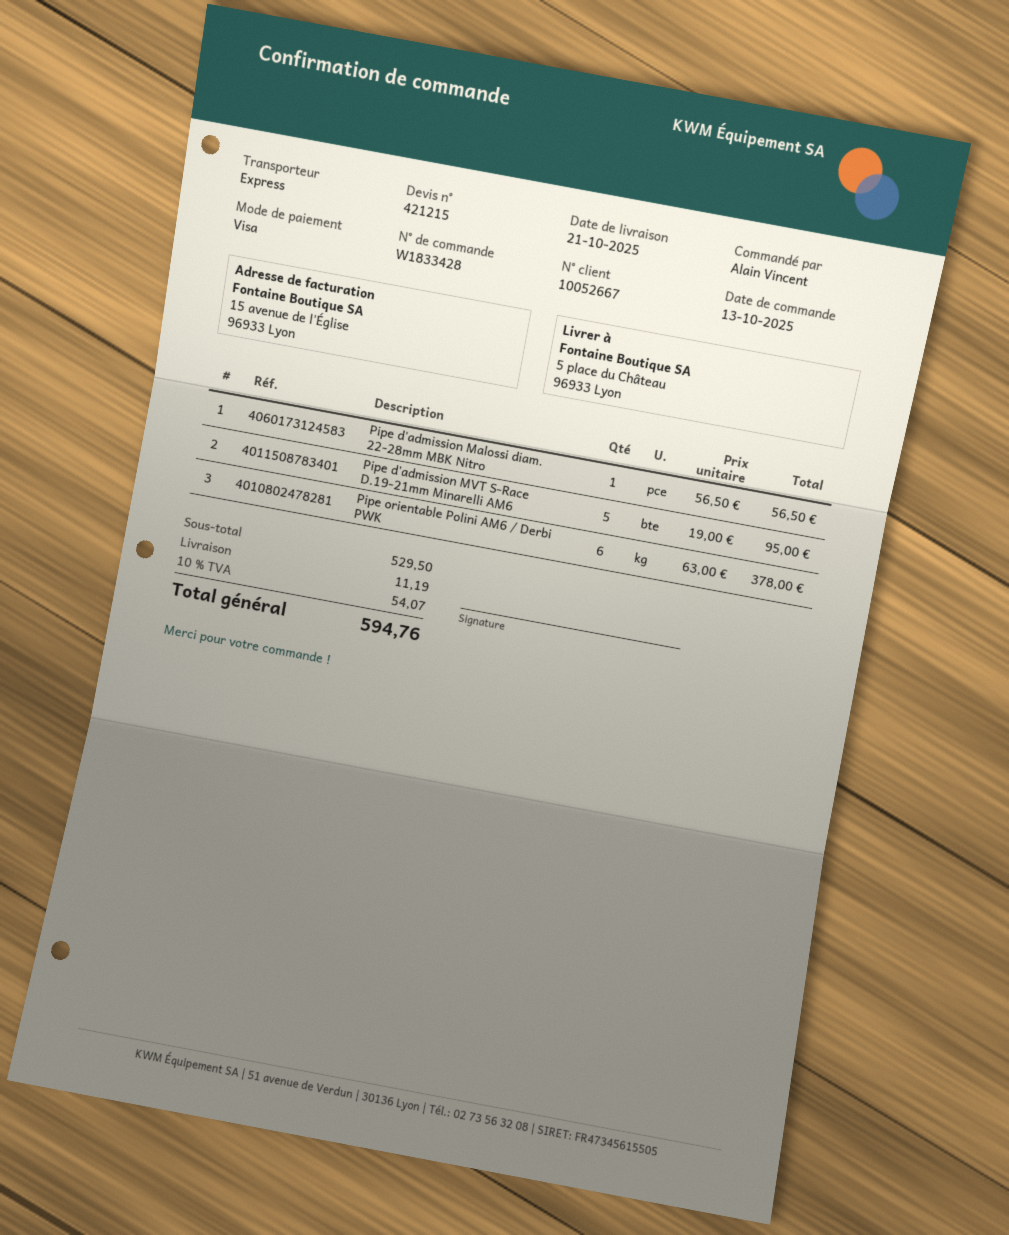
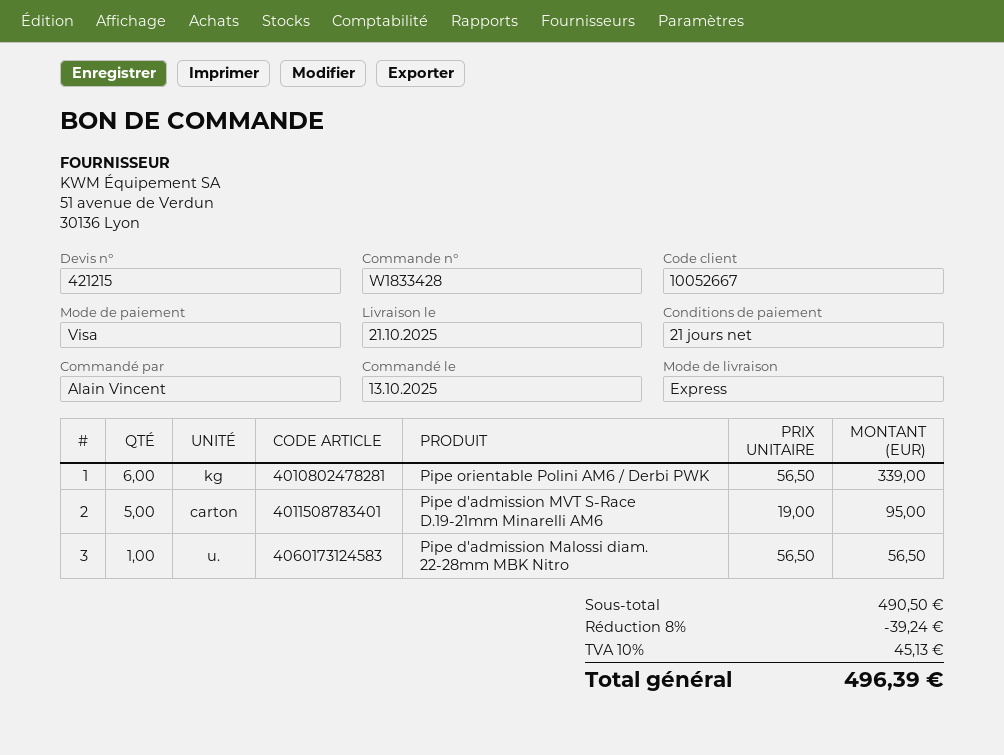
Pipe orientable Polini AM6 / Derbi PWK: 6 x 63.00 = 378.00 -> 6 x 56.50 = 339.00
subtotal: 529.50 -> 490.50
discount: none -> 8% = 39.24
shipping: 11.19 -> none
tax: 10% = 54.07 -> 10% = 45.13
total: 594.76 -> 496.39

